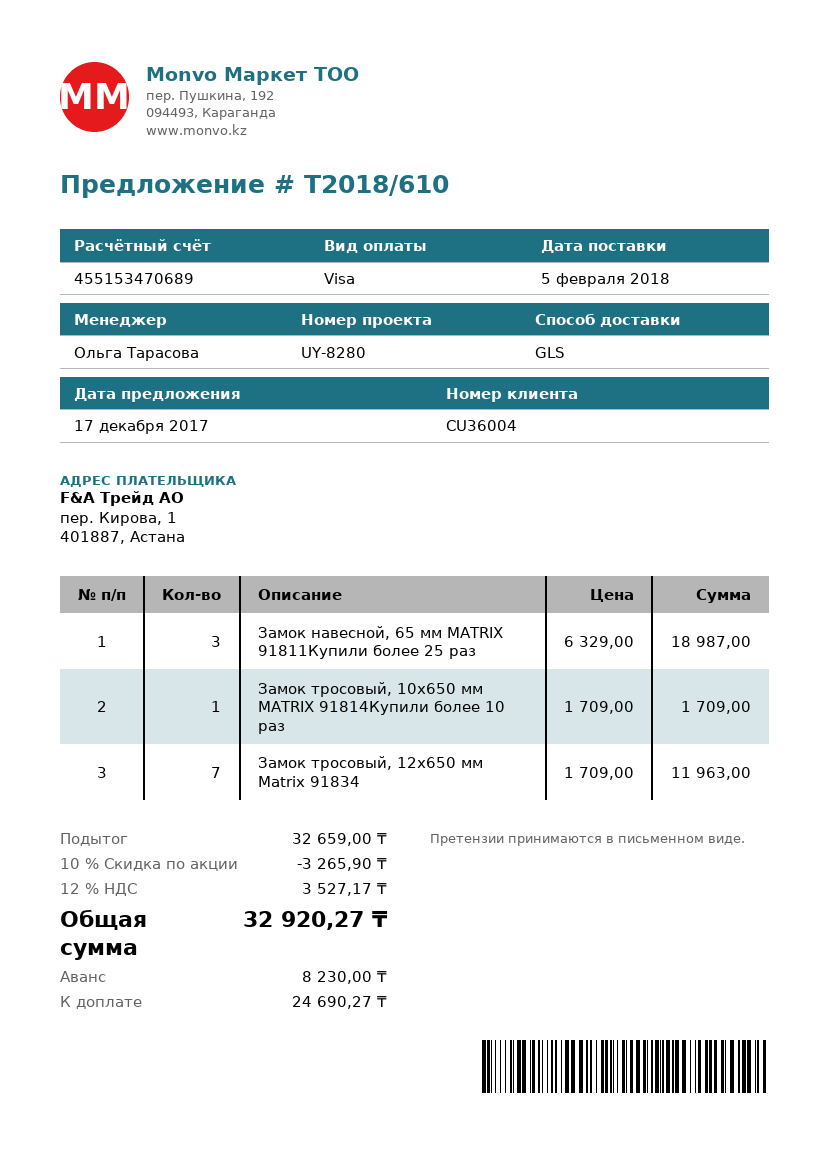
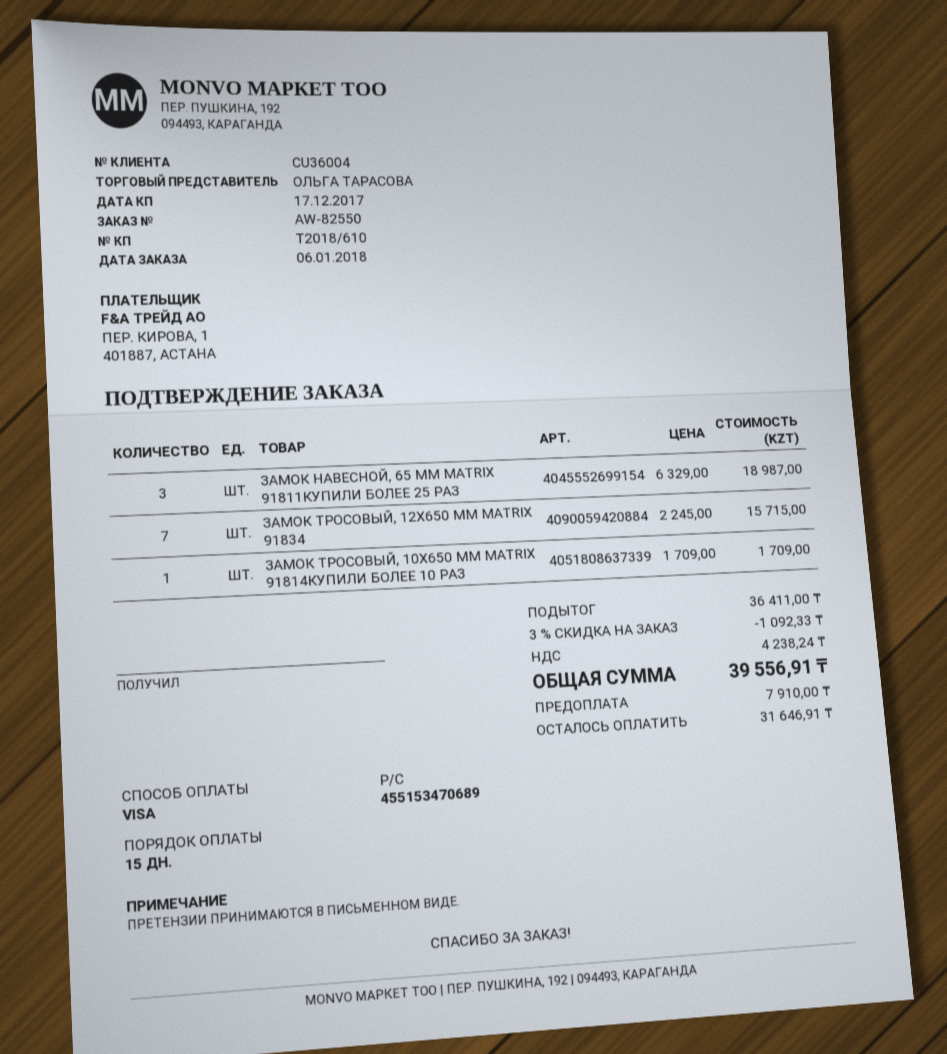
Замок тросовый, 12х650 мм Matrix 91834: 7 x 1709.00 = 11963.00 -> 7 x 2245.00 = 15715.00
subtotal: 32659.00 -> 36411.00
discount: 10% = 3265.90 -> 3% = 1092.33
tax: 3527.17 -> 4238.24
total: 32920.27 -> 39556.91
deposit: 8230.00 -> 7910.00
balance: 24690.27 -> 31646.91

